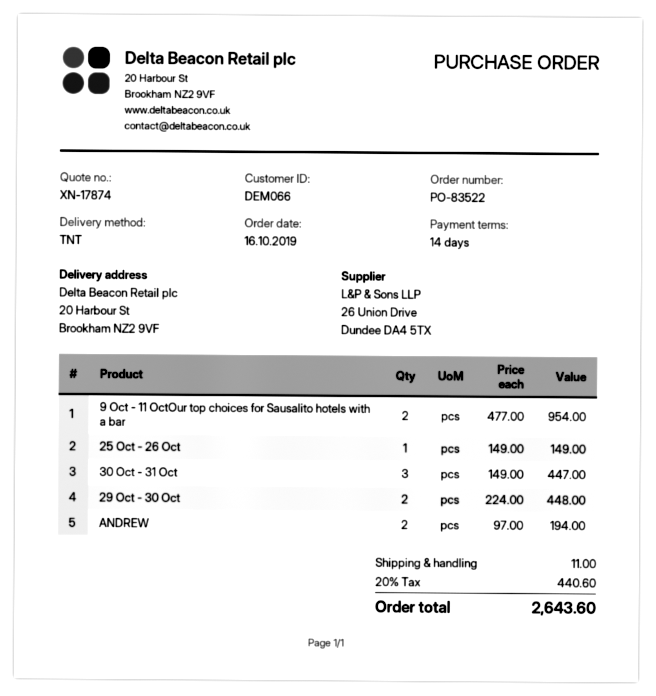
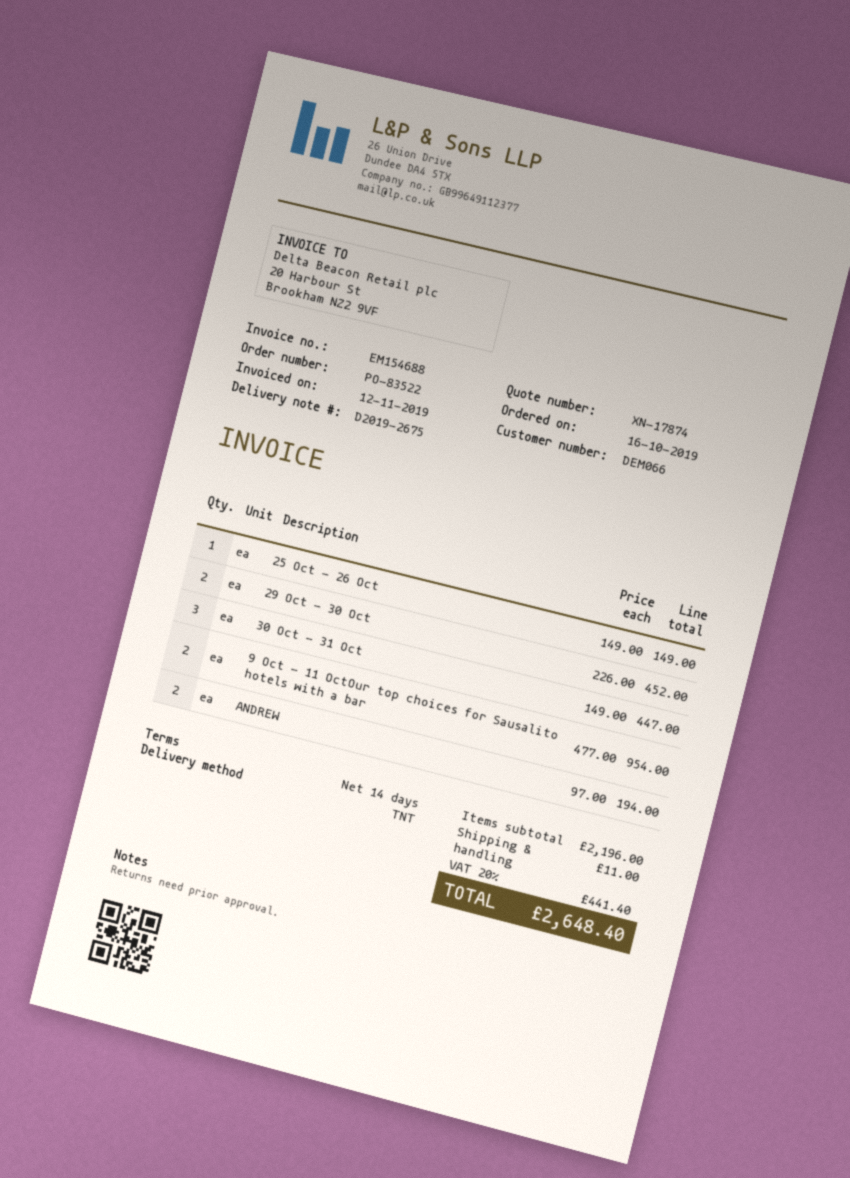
29 Oct - 30 Oct: 2 x 224.00 = 448.00 -> 2 x 226.00 = 452.00
tax: 20% = 440.60 -> 20% = 441.40
total: 2643.60 -> 2648.40

